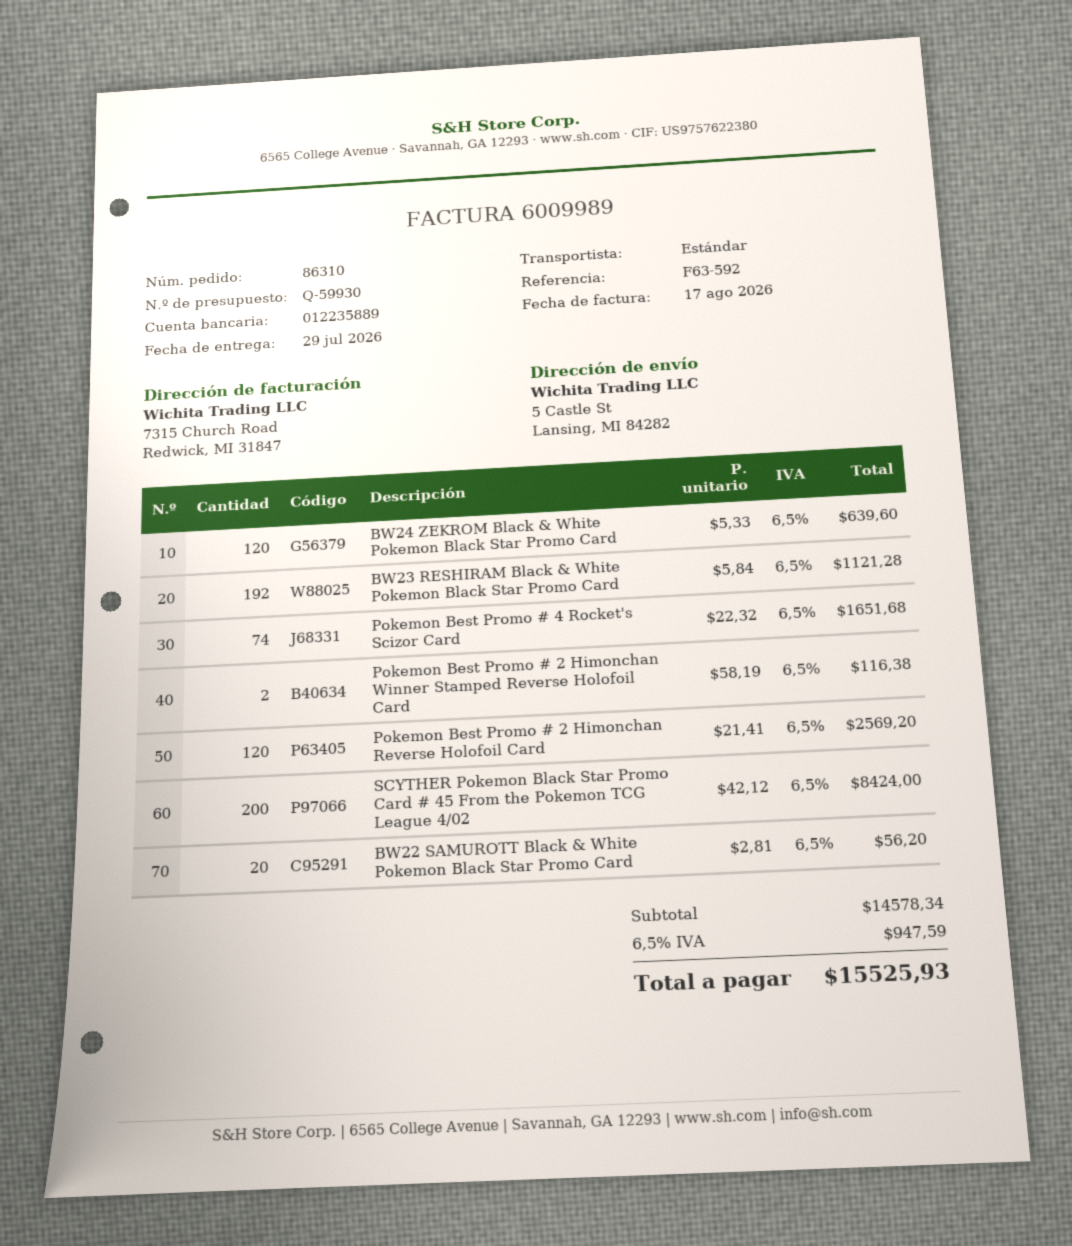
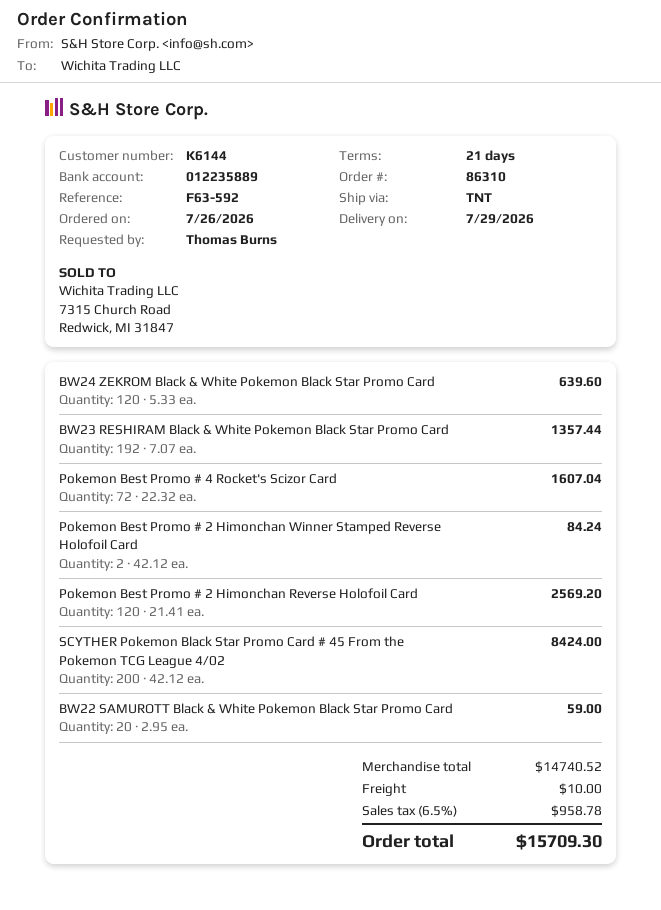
shipping method: standard -> TNT
BW23 RESHIRAM Black & White Pokemon Black Star Promo Card: 192 x 5.84 = 1121.28 -> 192 x 7.07 = 1357.44
Pokemon Best Promo # 4 Rocket's Scizor Card: 74 x 22.32 = 1651.68 -> 72 x 22.32 = 1607.04
Pokemon Best Promo # 2 Himonchan Winner Stamped Reverse Holofoil Card: 2 x 58.19 = 116.38 -> 2 x 42.12 = 84.24
BW22 SAMUROTT Black & White Pokemon Black Star Promo Card: 20 x 2.81 = 56.20 -> 20 x 2.95 = 59.00
subtotal: 14578.34 -> 14740.52
shipping: none -> 10.00
tax: 6.5% = 947.59 -> 6.5% = 958.78
total: 15525.93 -> 15709.30

